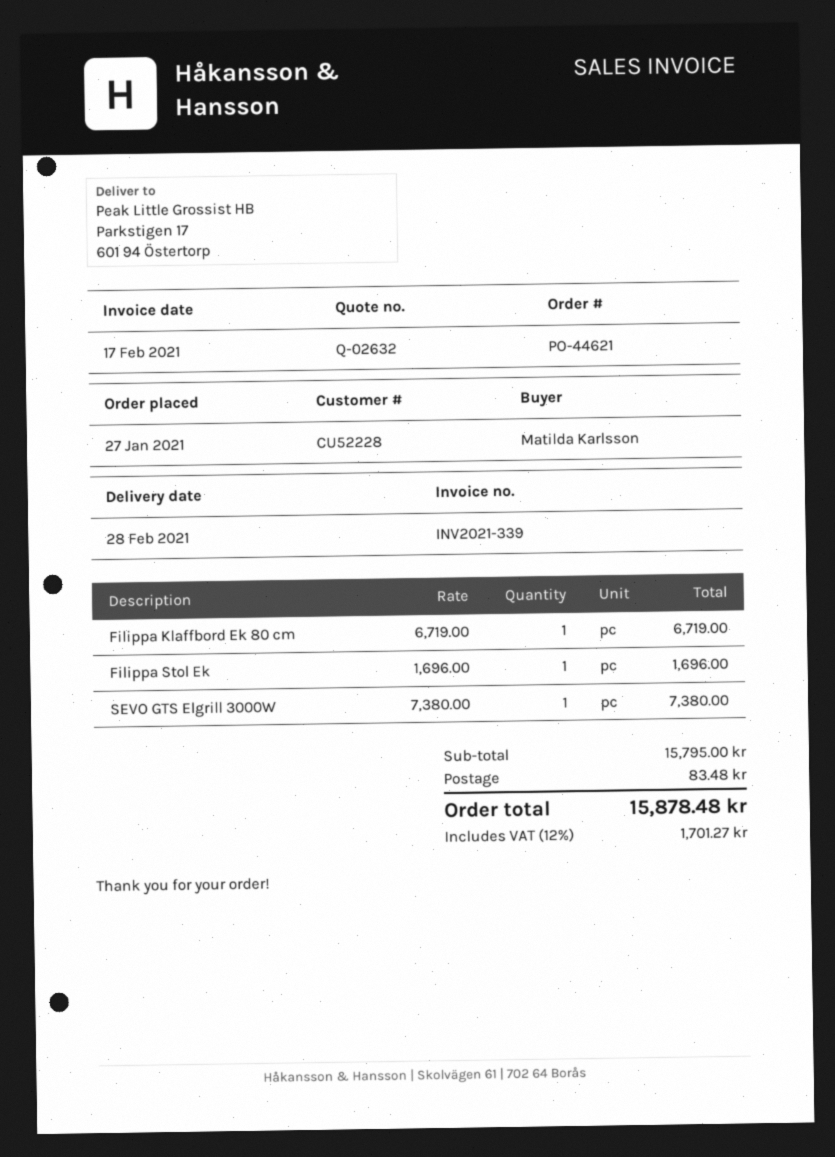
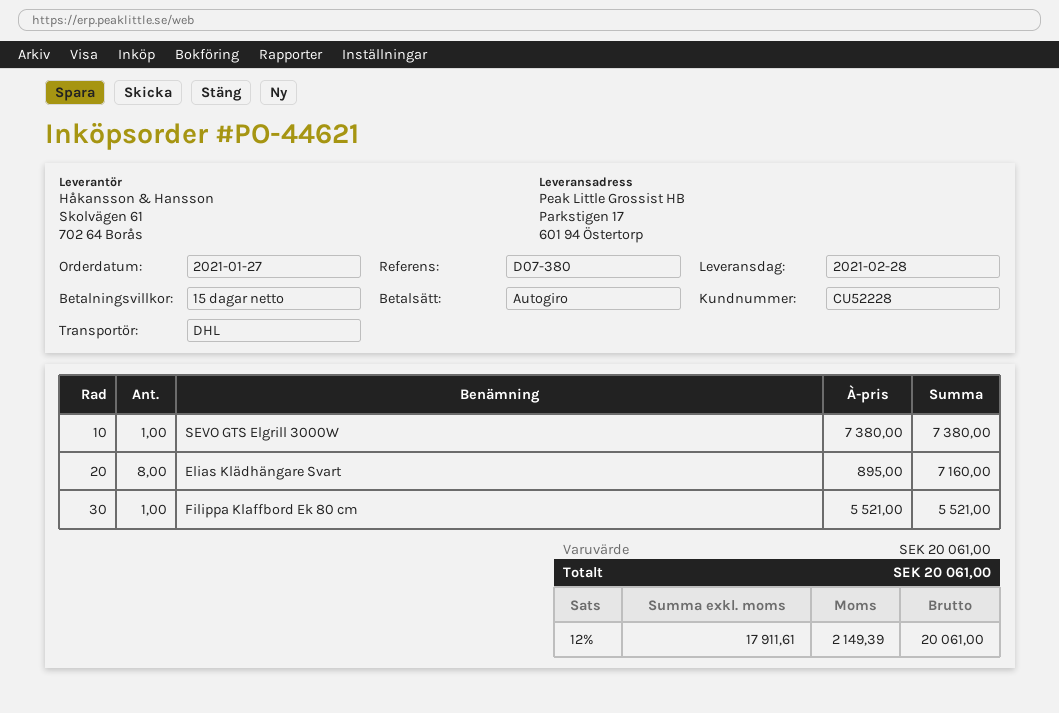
Filippa Klaffbord Ek 80 cm: 1 x 6719.00 = 6719.00 -> 1 x 5521.00 = 5521.00
Filippa Stol Ek: 1 x 1696.00 = 1696.00 -> none
Elias Klädhängare Svart: none -> 8 x 895.00 = 7160.00
subtotal: 15795.00 -> 20061.00
shipping: 83.48 -> none
tax: 12% = 1701.27 -> 12% = 2149.39
total: 15878.48 -> 20061.00

